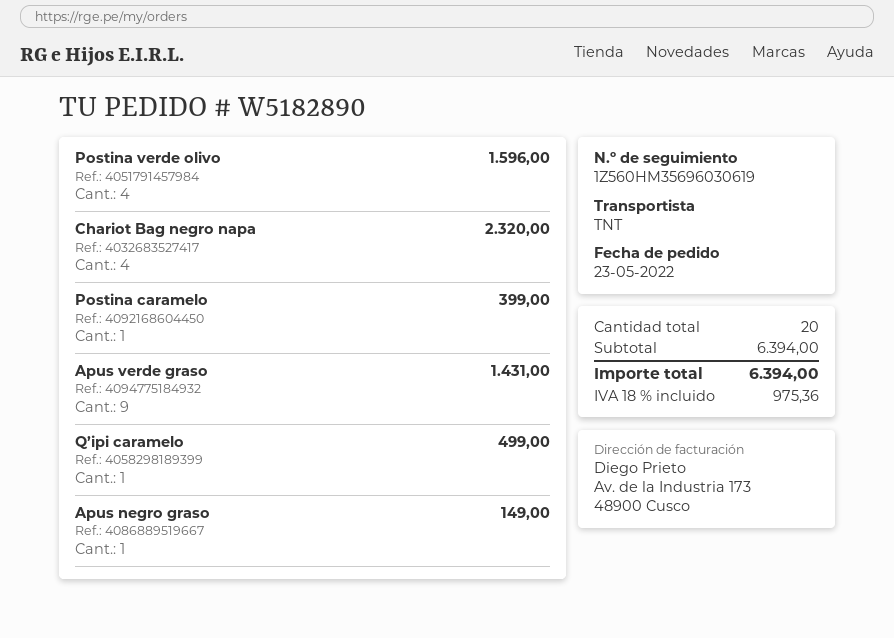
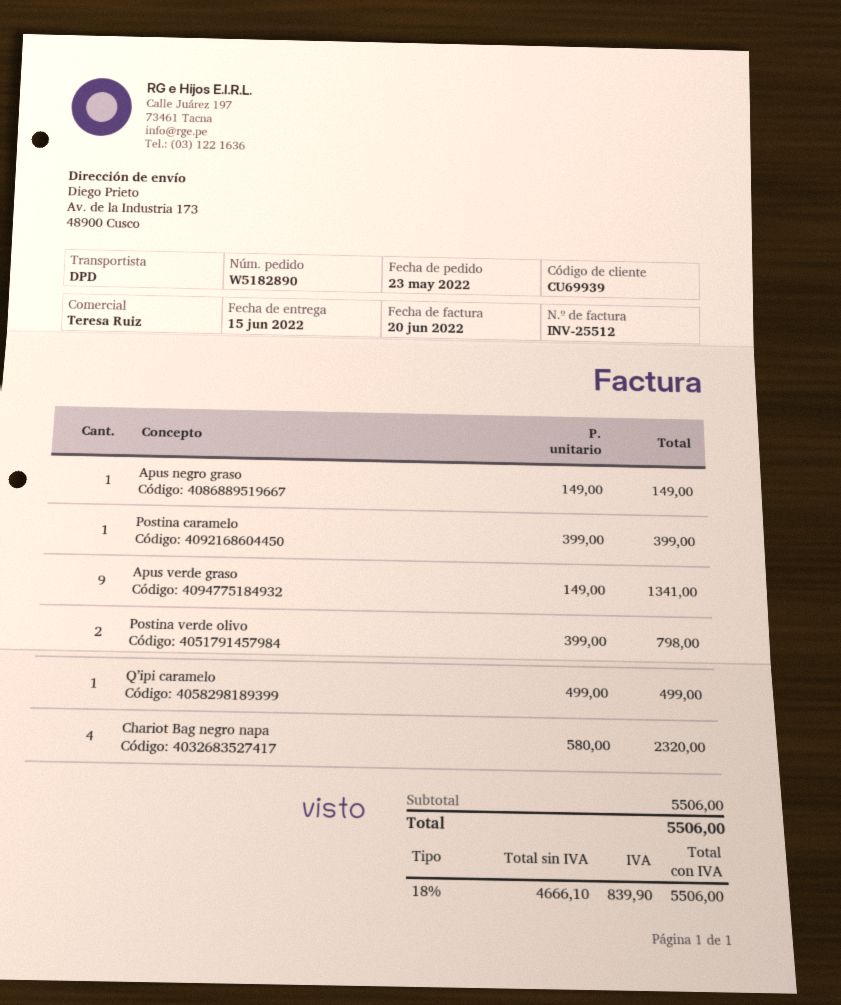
shipping method: TNT -> DPD
Postina verde olivo: 4 for 1596.00 -> 2 for 798.00
Apus verde graso: 9 for 1431.00 -> 9 for 1341.00
subtotal: 6394.00 -> 5506.00
tax: 18% = 975.36 -> 18% = 839.90
total: 6394.00 -> 5506.00

